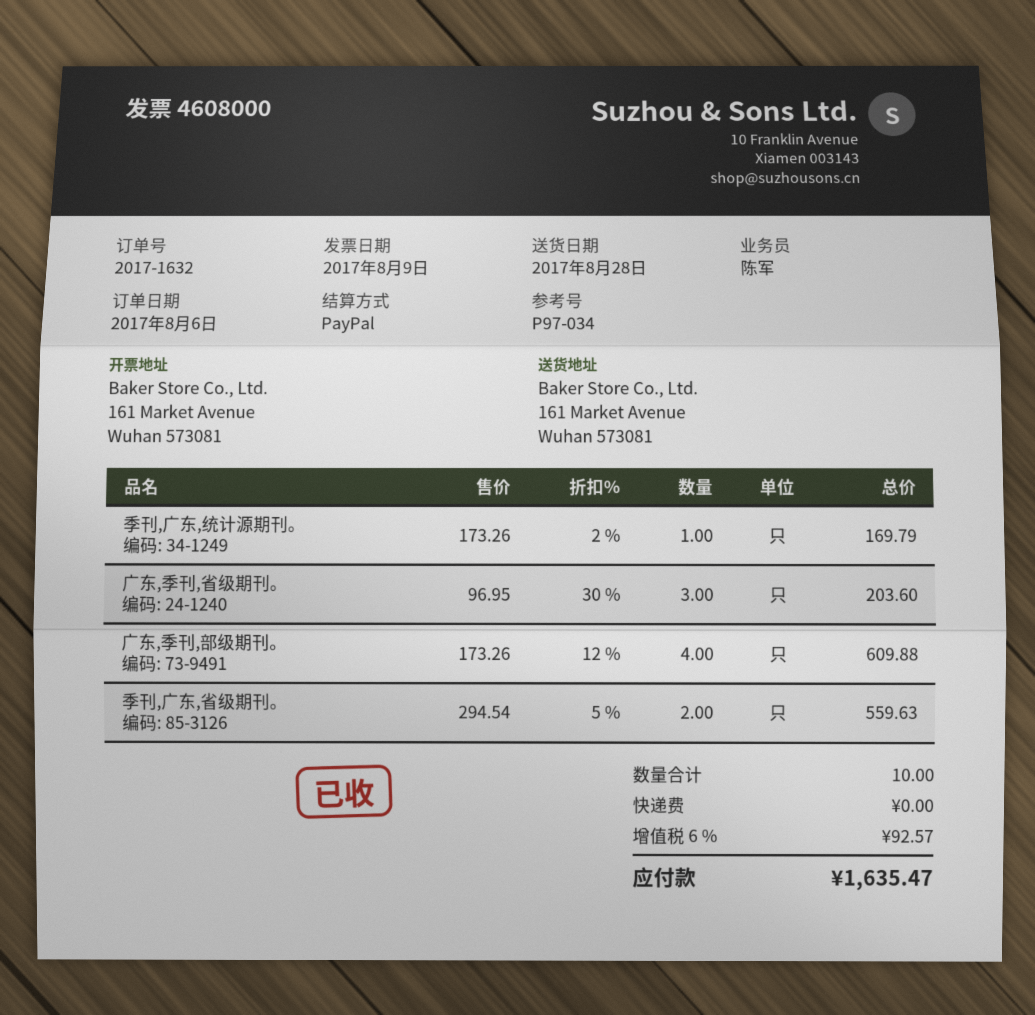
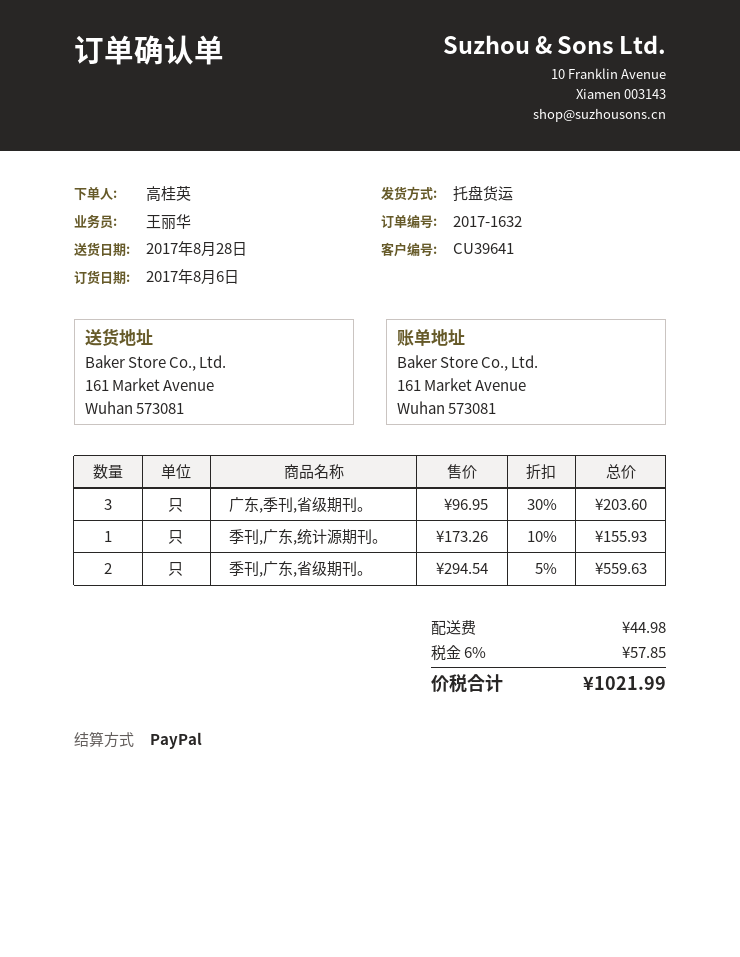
sales rep: 陈军 -> 王丽华
季刊,广东,统计源期刊。: 1 x 173.26 - 2% = 169.79 -> 1 x 173.26 - 10% = 155.93
广东,季刊,部级期刊。: 4 x 173.26 - 12% = 609.88 -> none
shipping: 0.00 -> 44.98
tax: 6% = 92.57 -> 6% = 57.85
total: 1635.47 -> 1021.99

